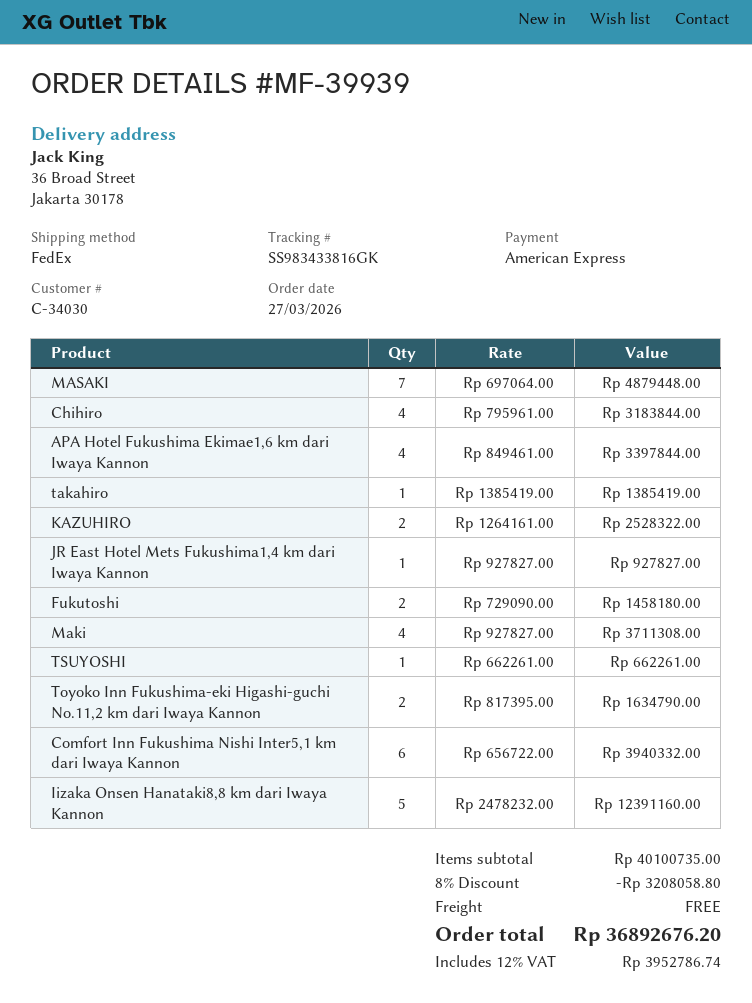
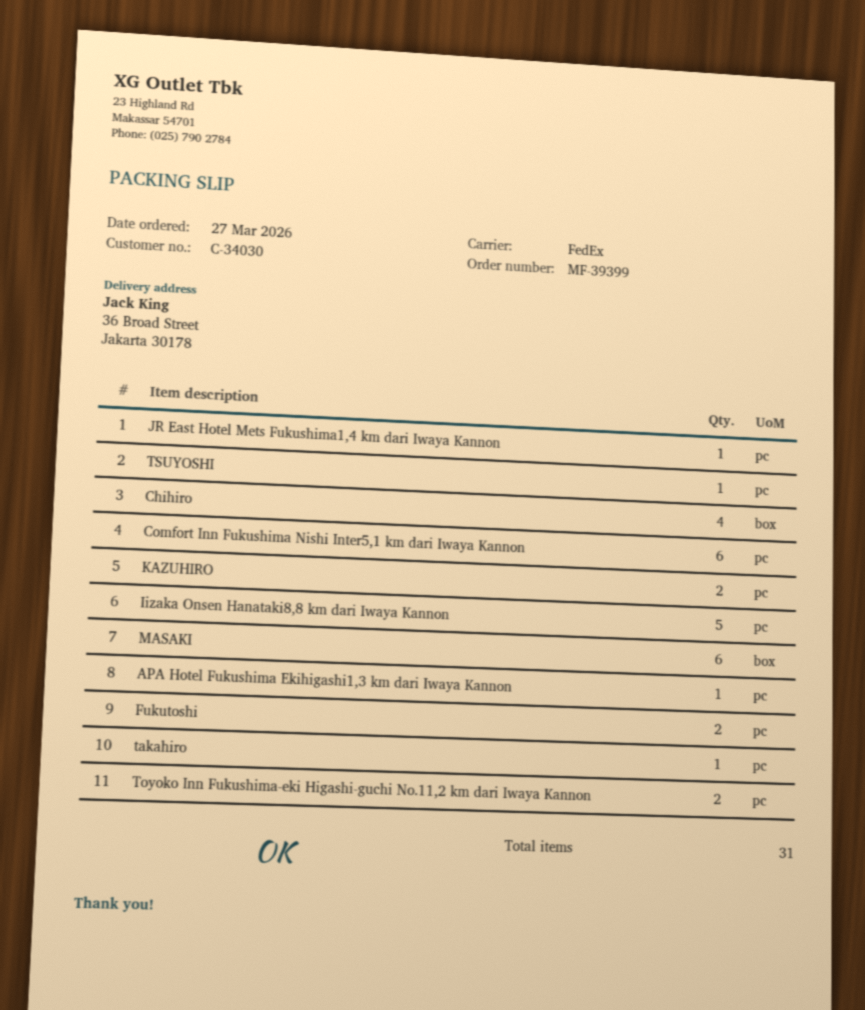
order number: MF-39939 -> MF-39399
MASAKI: 7 -> 6
APA Hotel Fukushima Ekimae1,6 km dari Iwaya Kannon: 4 -> none
Maki: 4 -> none
APA Hotel Fukushima Ekihigashi1,3 km dari Iwaya Kannon: none -> 1

